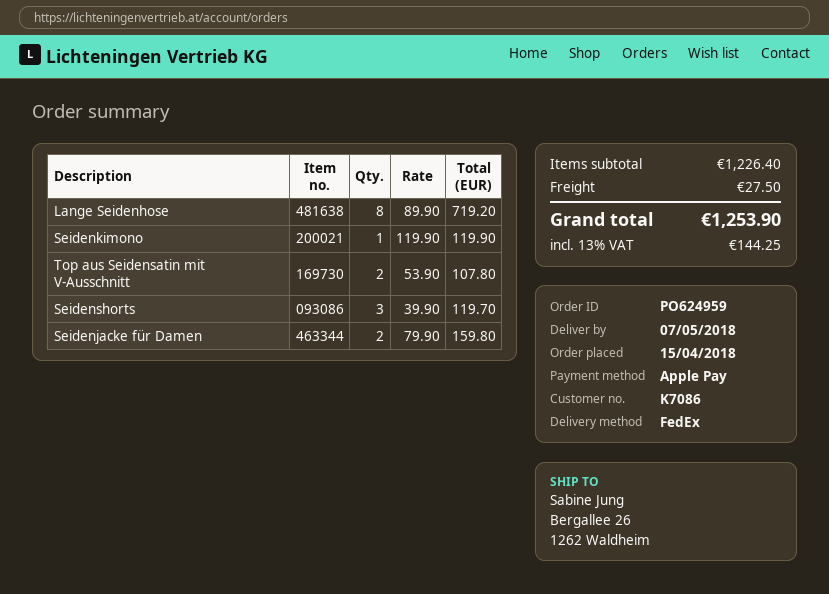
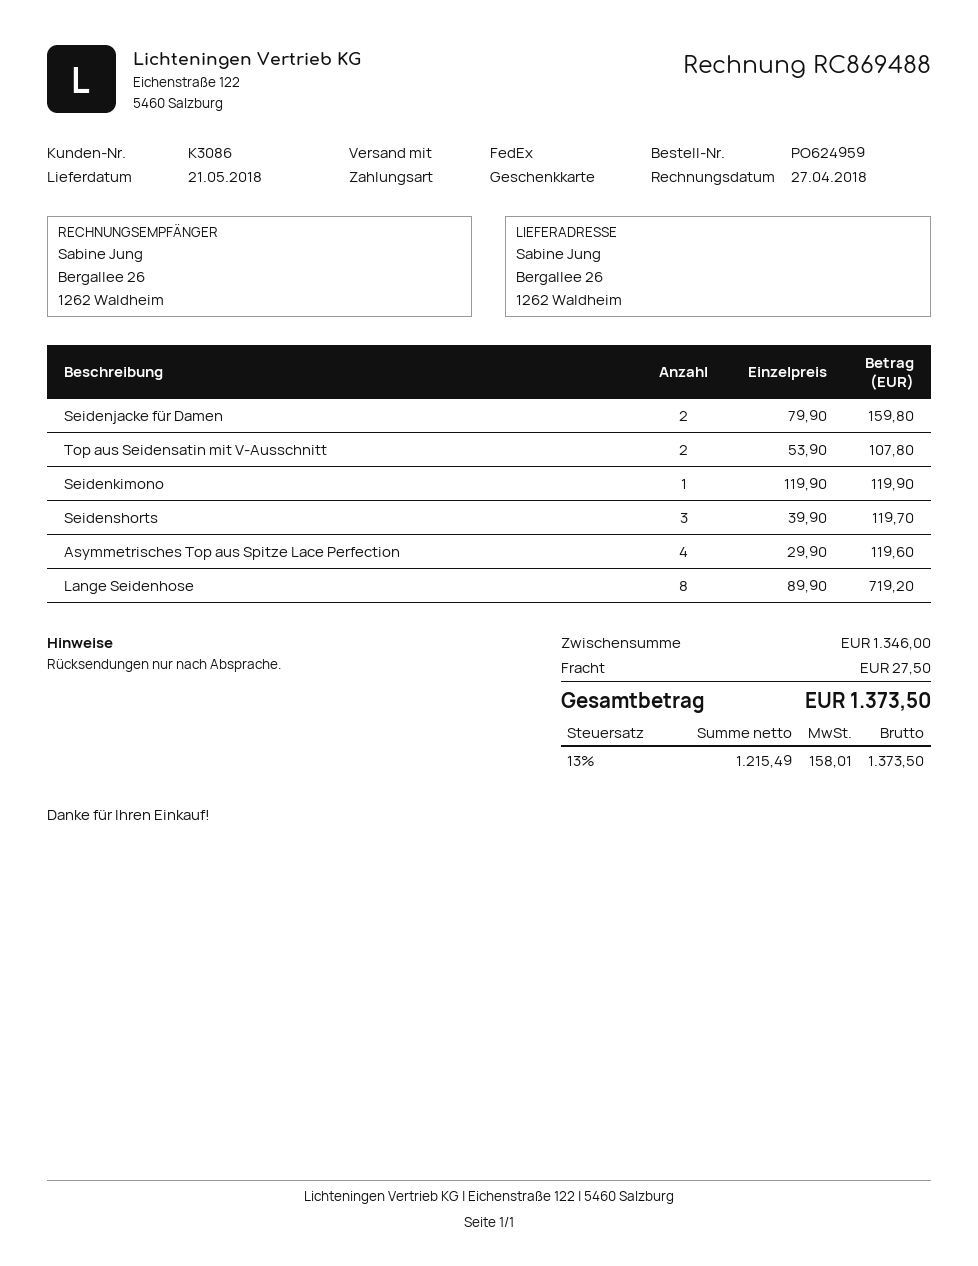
delivery date: 2018-05-07 -> 2018-05-21
customer number: K7086 -> K3086
payment method: Apple Pay -> gift card
Asymmetrisches Top aus Spitze Lace Perfection: none -> 4 x 29.90 = 119.60
subtotal: 1226.40 -> 1346.00
tax: 13% = 144.25 -> 13% = 158.01
total: 1253.90 -> 1373.50

